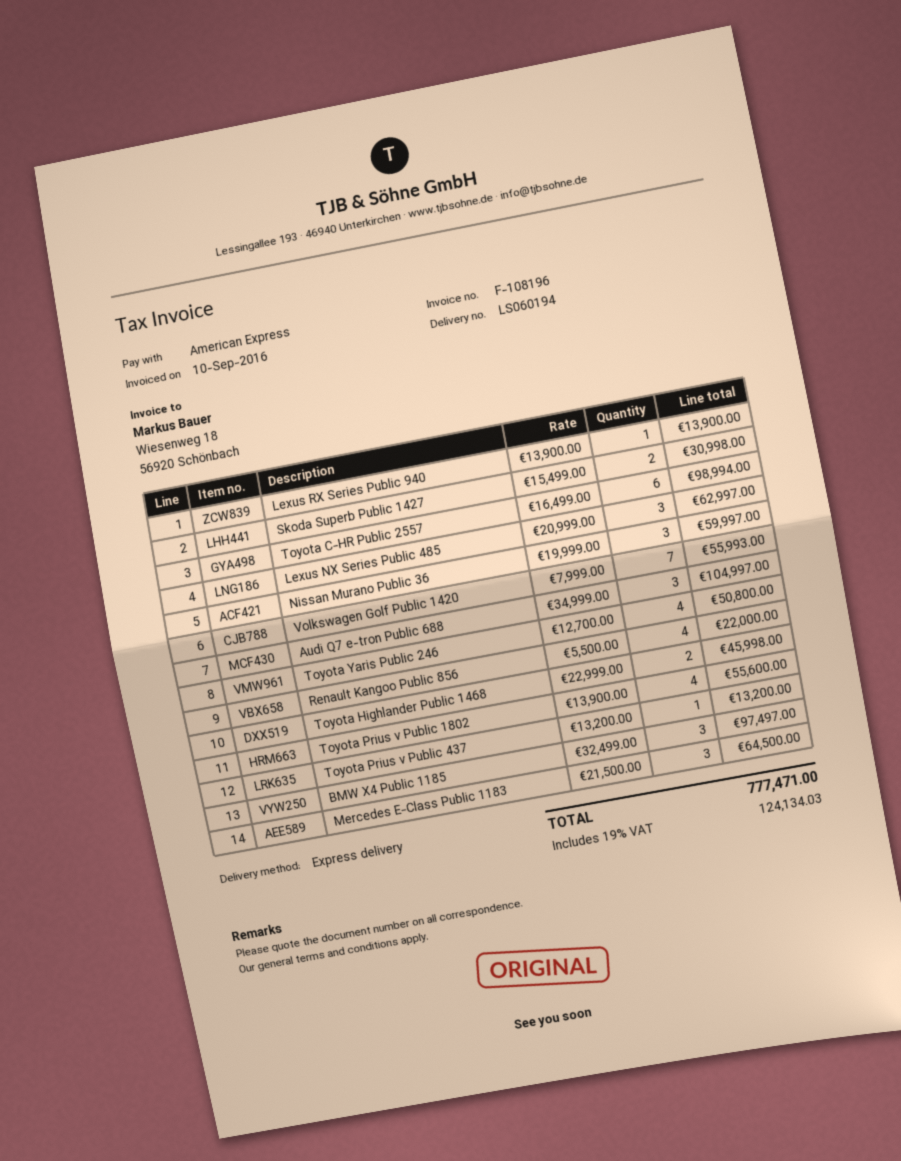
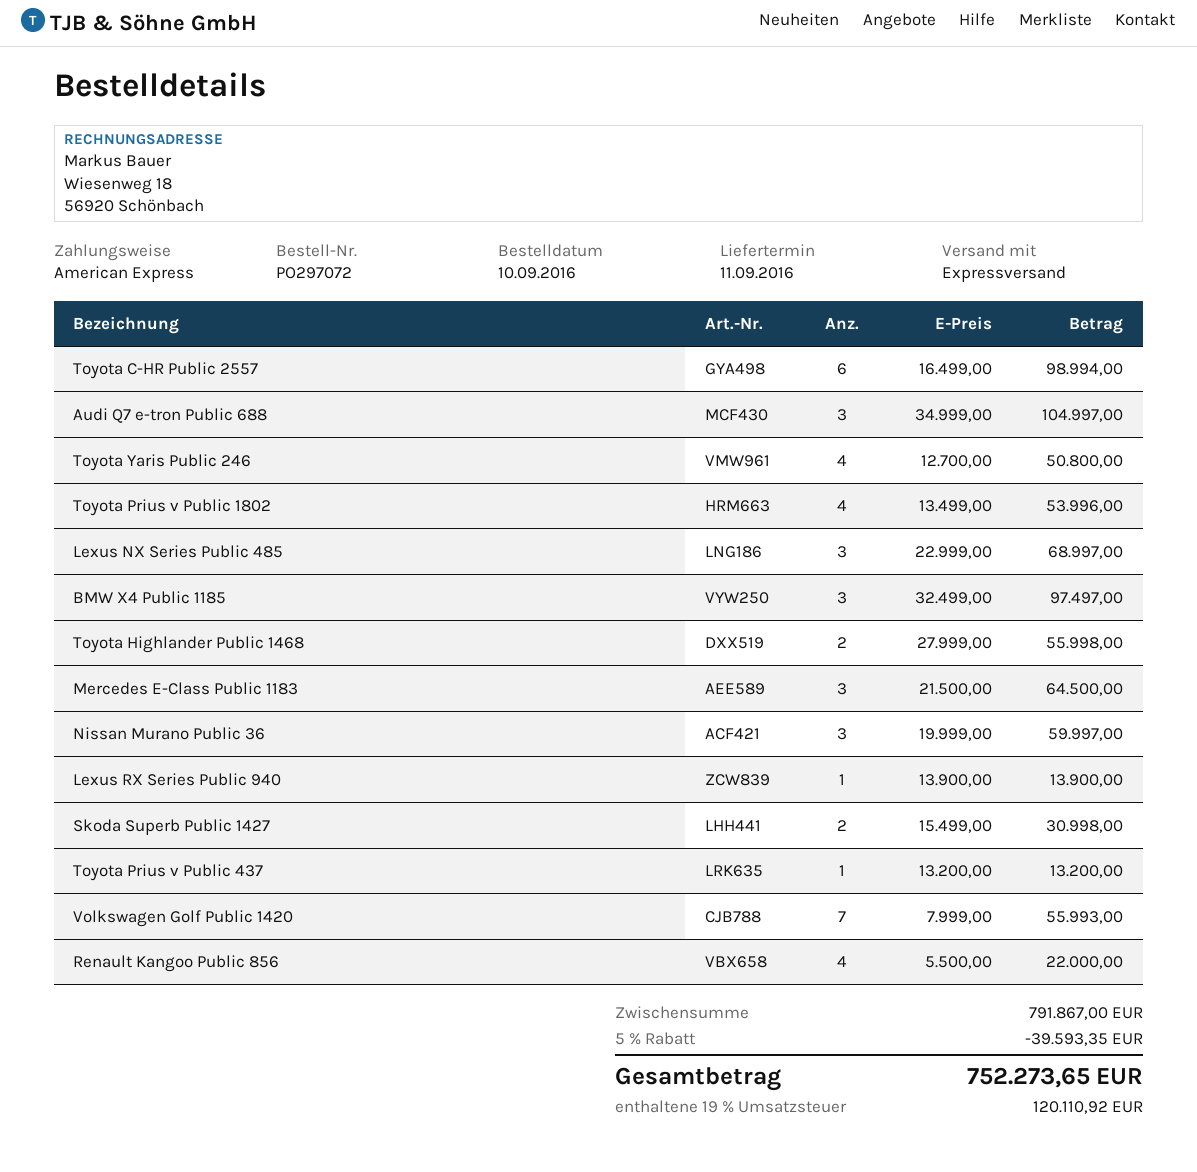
Lexus NX Series Public 485: 3 x 20999.00 = 62997.00 -> 3 x 22999.00 = 68997.00
Toyota Highlander Public 1468: 2 x 22999.00 = 45998.00 -> 2 x 27999.00 = 55998.00
Toyota Prius v Public 1802: 4 x 13900.00 = 55600.00 -> 4 x 13499.00 = 53996.00
discount: none -> 5% = 39593.35
tax: 19% = 124134.03 -> 19% = 120110.92
total: 777471.00 -> 752273.65

